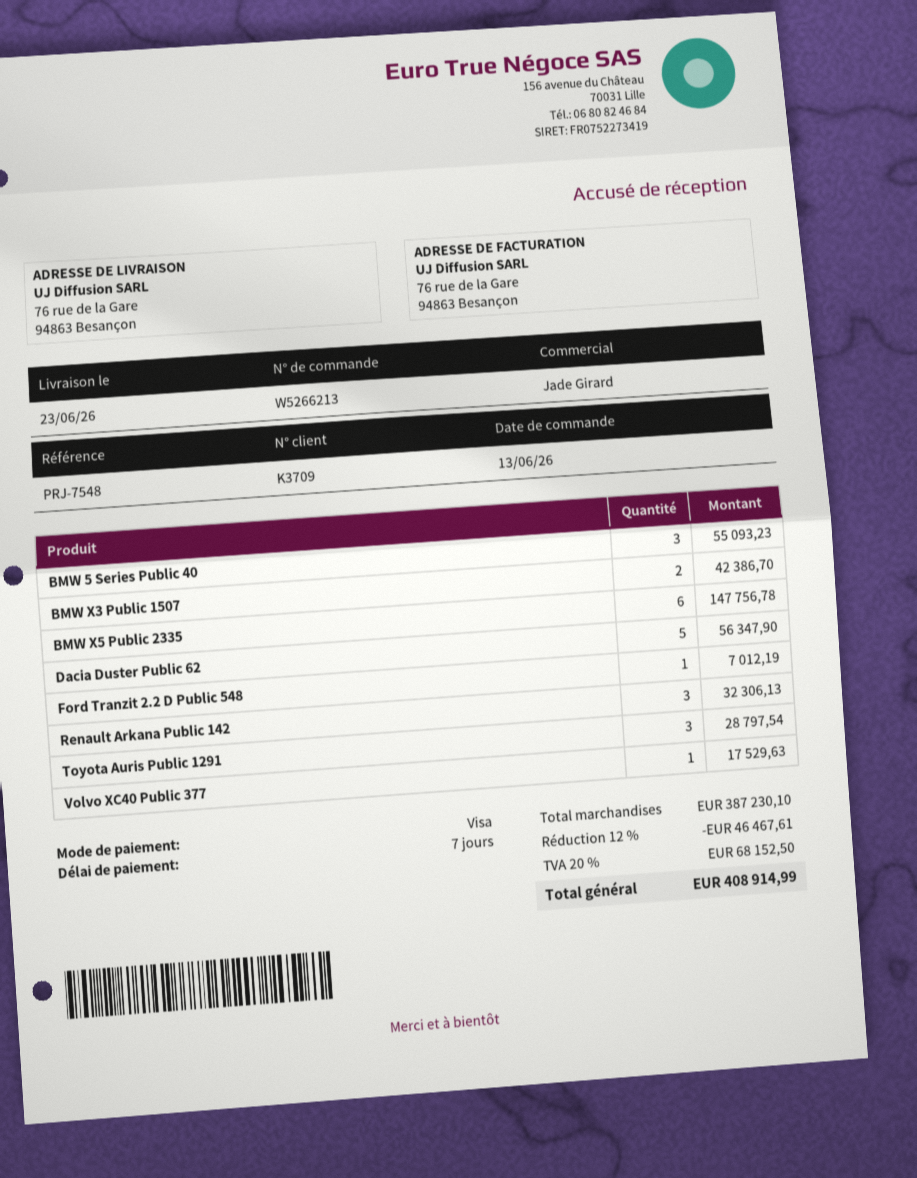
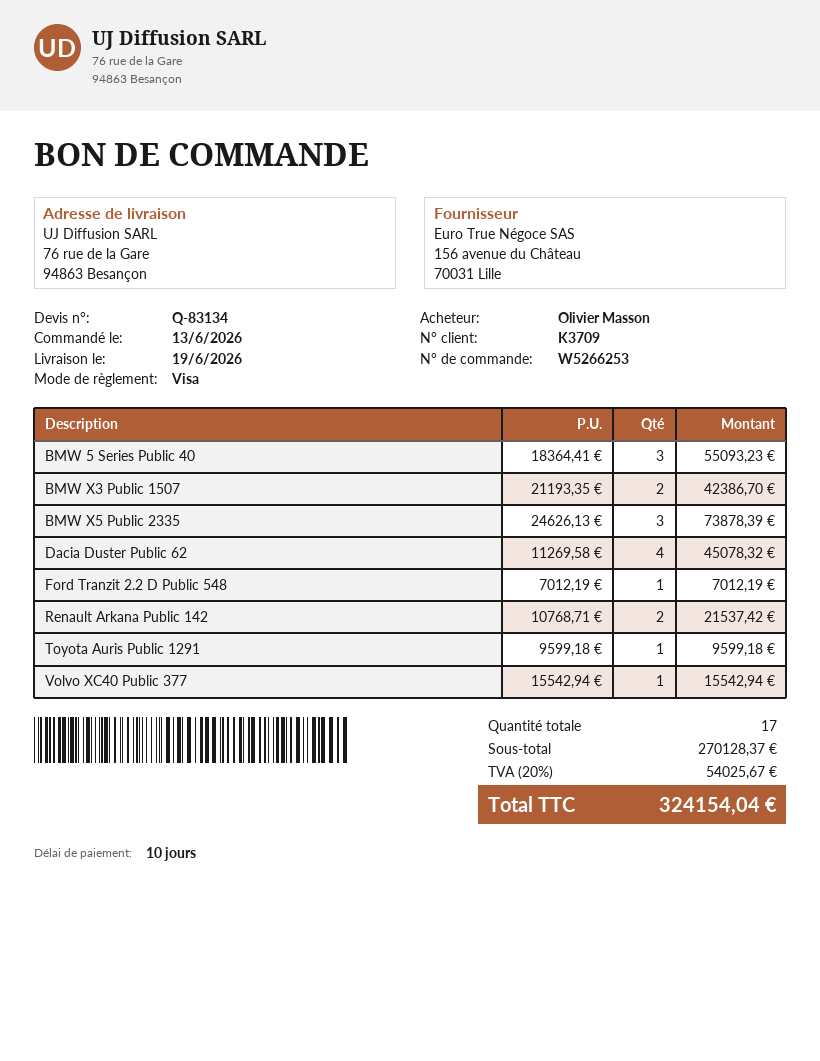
order number: W5266213 -> W5266253
delivery date: 2026-06-23 -> 2026-06-19
payment terms: 7 days -> 10 days
BMW X5 Public 2335: 6 for 147756.78 -> 3 for 73878.39
Dacia Duster Public 62: 5 for 56347.90 -> 4 for 45078.32
Renault Arkana Public 142: 3 for 32306.13 -> 2 for 21537.42
Toyota Auris Public 1291: 3 for 28797.54 -> 1 for 9599.18
Volvo XC40 Public 377: 1 for 17529.63 -> 1 for 15542.94
subtotal: 387230.10 -> 270128.37
discount: 12% = 46467.61 -> none
tax: 20% = 68152.50 -> 20% = 54025.67
total: 408914.99 -> 324154.04

